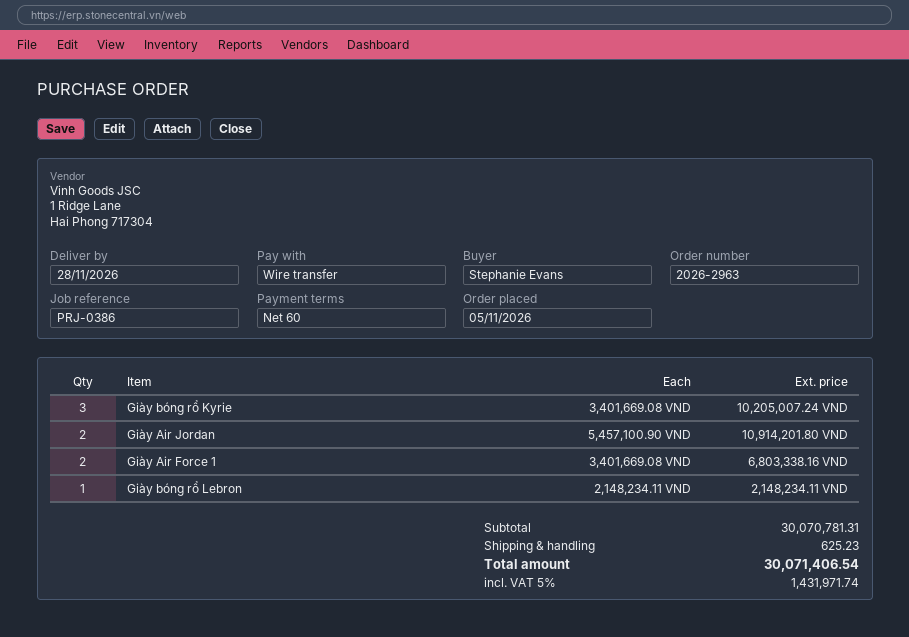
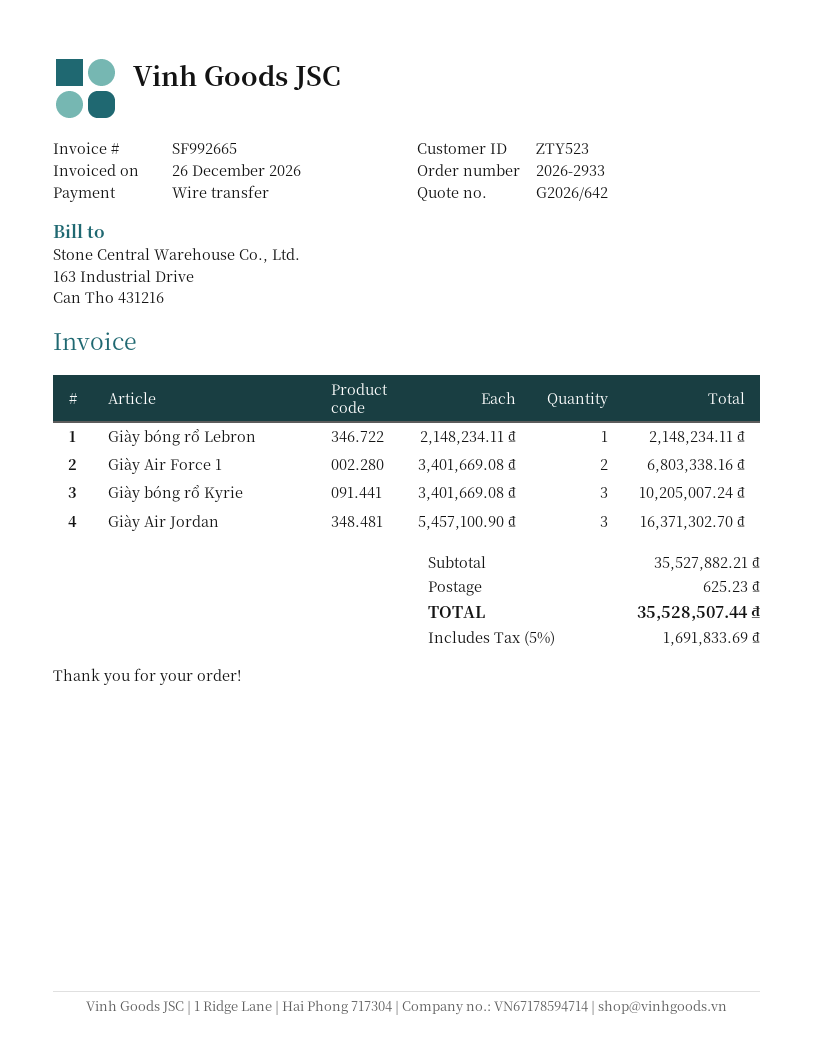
order number: 2026-2963 -> 2026-2933
Giày Air Jordan: 2 x 5457100.90 = 10914201.80 -> 3 x 5457100.90 = 16371302.70
subtotal: 30070781.31 -> 35527882.21
tax: 5% = 1431971.74 -> 5% = 1691833.69
total: 30071406.54 -> 35528507.44

